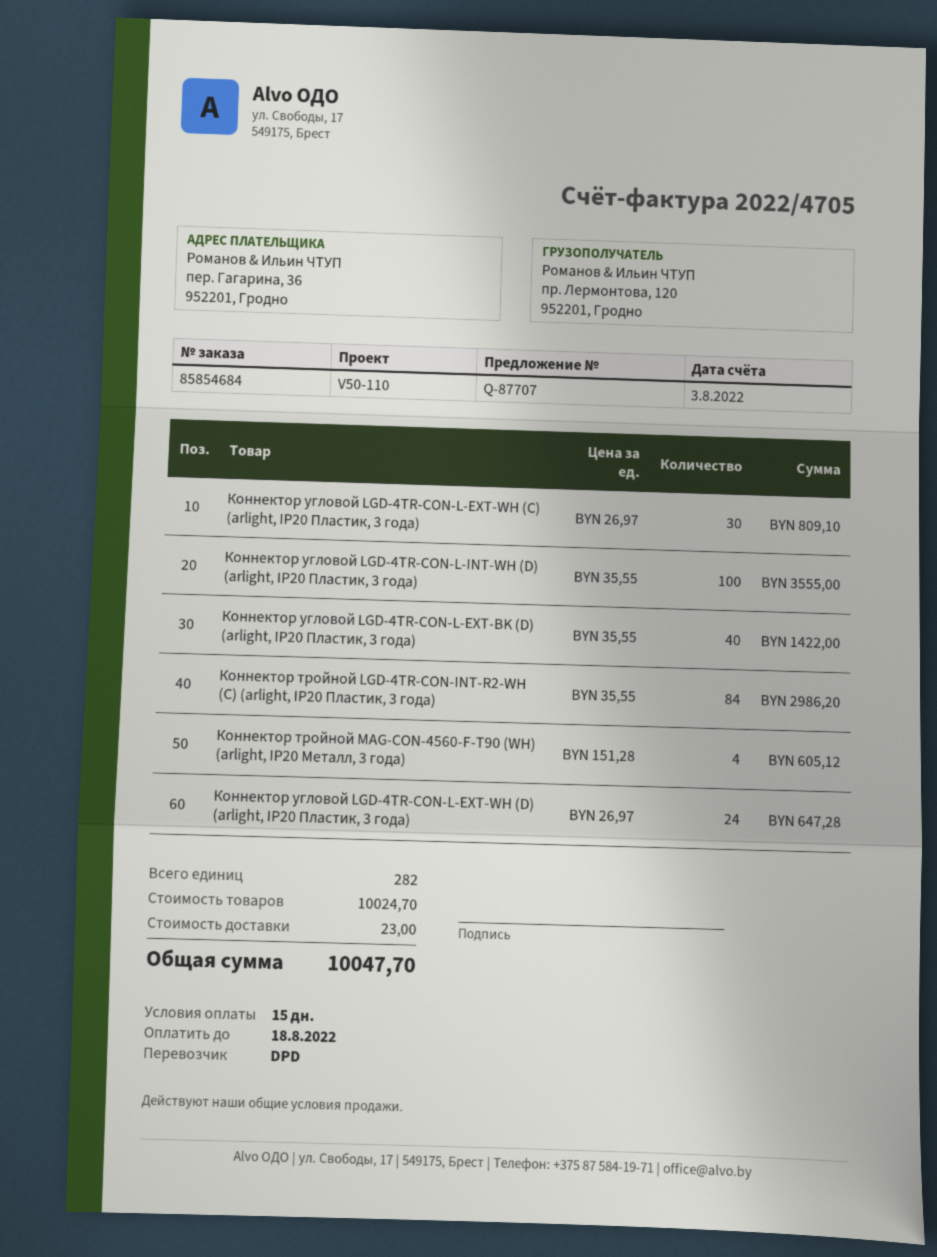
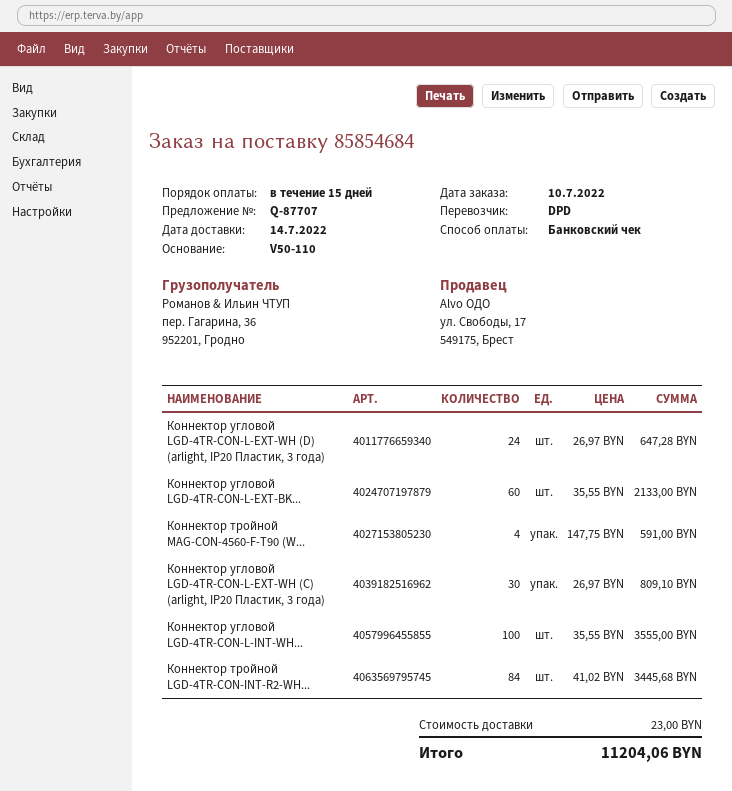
ship to: пр. Лермонтова, 120, 952201, Гродно -> пер. Гагарина, 36, 952201, Гродно
Коннектор угловой LGD-4TR-CON-L-EXT-BK (D) (arlight, IP20 Пластик, 3 года): 40 x 35.55 = 1422.00 -> 60 x 35.55 = 2133.00
Коннектор тройной LGD-4TR-CON-INT-R2-WH (C) (arlight, IP20 Пластик, 3 года): 84 x 35.55 = 2986.20 -> 84 x 41.02 = 3445.68
Коннектор тройной MAG-CON-4560-F-T90 (WH) (arlight, IP20 Металл, 3 года): 4 x 151.28 = 605.12 -> 4 x 147.75 = 591.00
total: 10047.70 -> 11204.06

